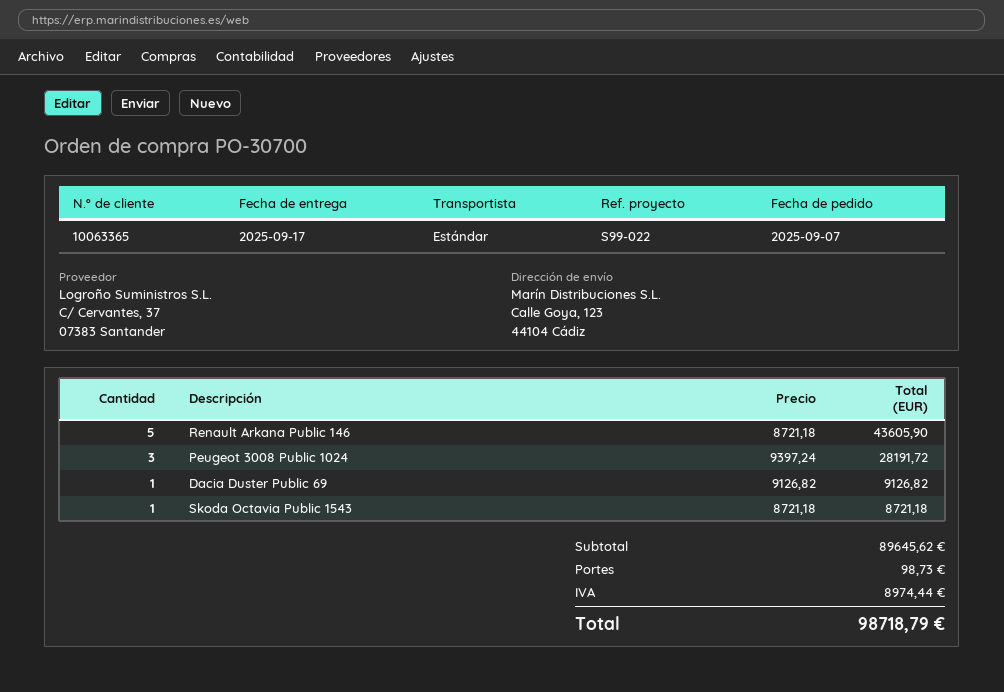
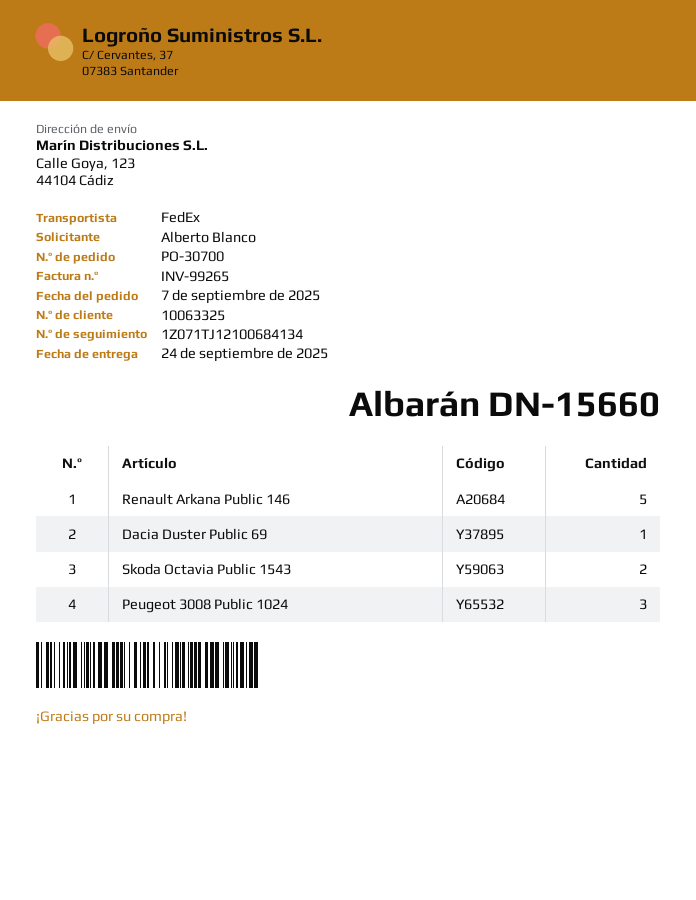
delivery date: 2025-09-17 -> 2025-09-24
customer number: 10063365 -> 10063325
shipping method: standard -> FedEx
Skoda Octavia Public 1543: 1 -> 2

